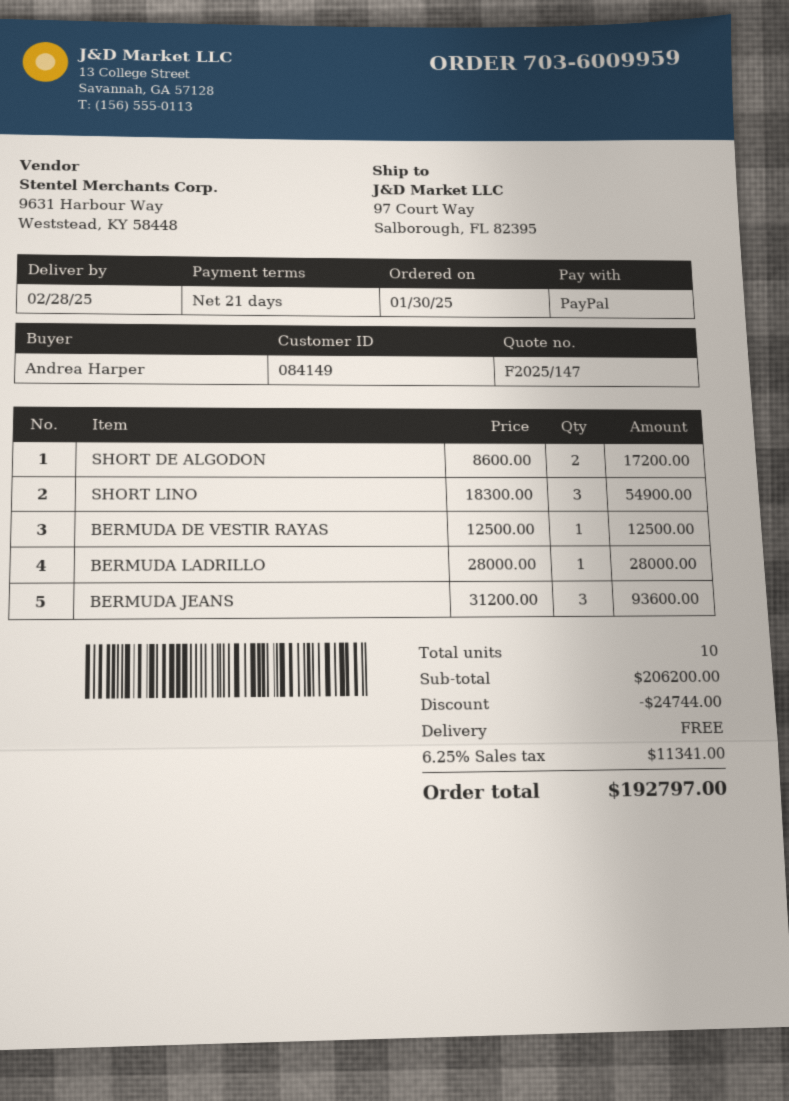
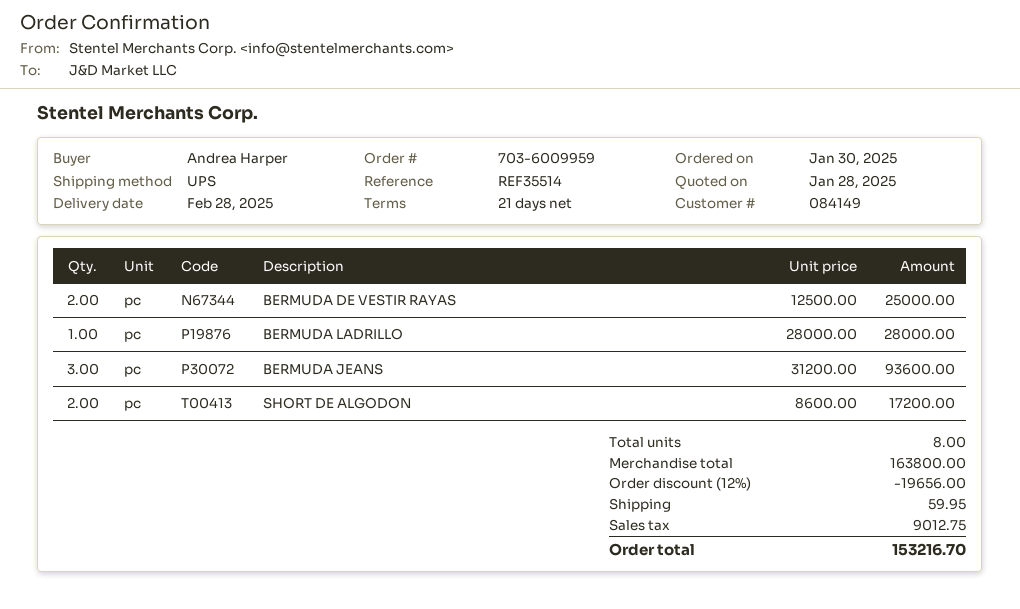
SHORT LINO: 3 x 18300.00 = 54900.00 -> none
BERMUDA DE VESTIR RAYAS: 1 x 12500.00 = 12500.00 -> 2 x 12500.00 = 25000.00
total quantity: 10 -> 8
subtotal: 206200.00 -> 163800.00
discount: 24744.00 -> 19656.00
shipping: 0.00 -> 59.95
tax: 11341.00 -> 9012.75
total: 192797.00 -> 153216.70

